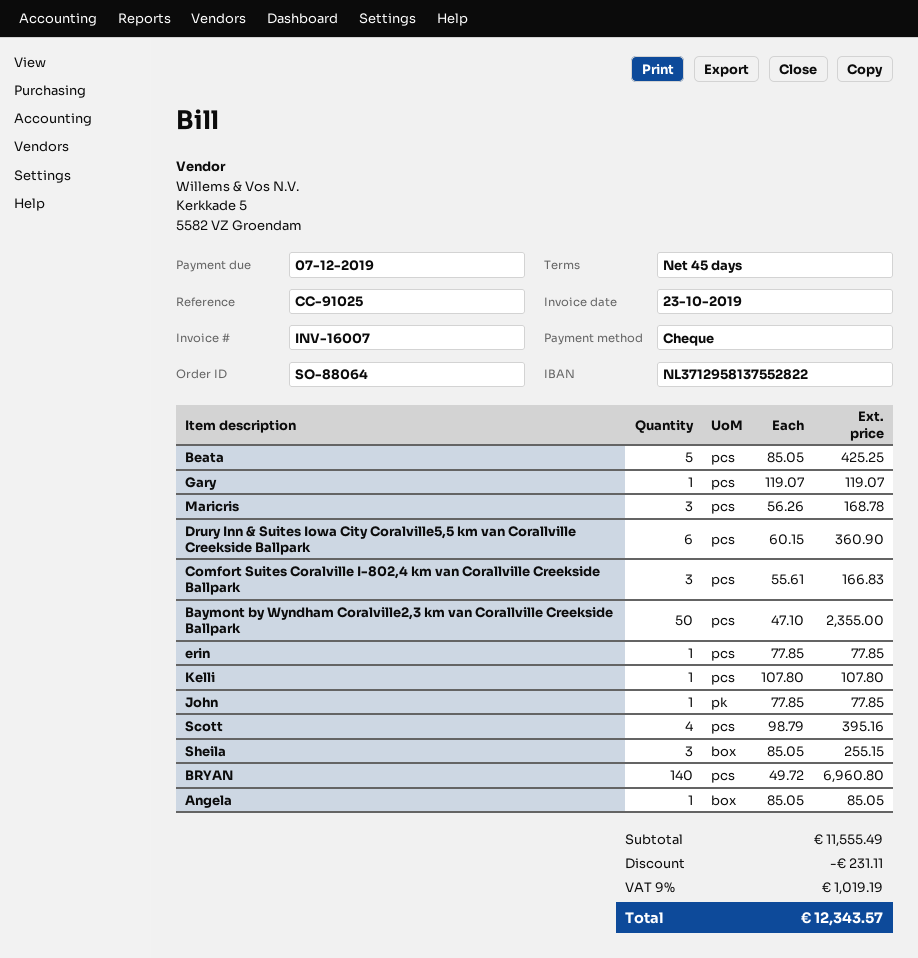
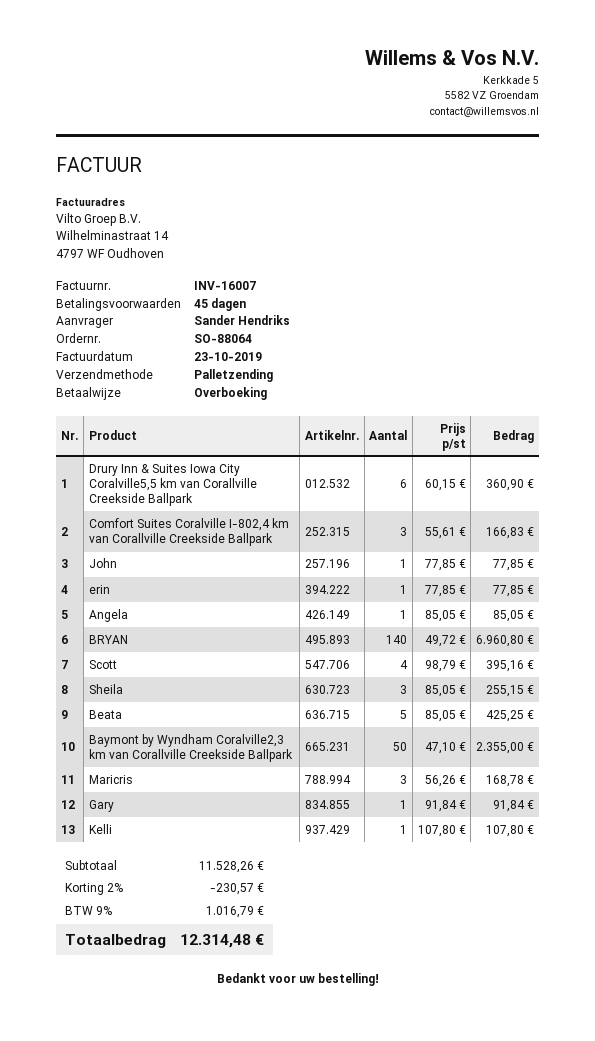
payment method: cheque -> bank transfer
Gary: 1 x 119.07 = 119.07 -> 1 x 91.84 = 91.84
subtotal: 11555.49 -> 11528.26
discount: 231.11 -> 230.57
tax: 9% = 1019.19 -> 9% = 1016.79
total: 12343.57 -> 12314.48

